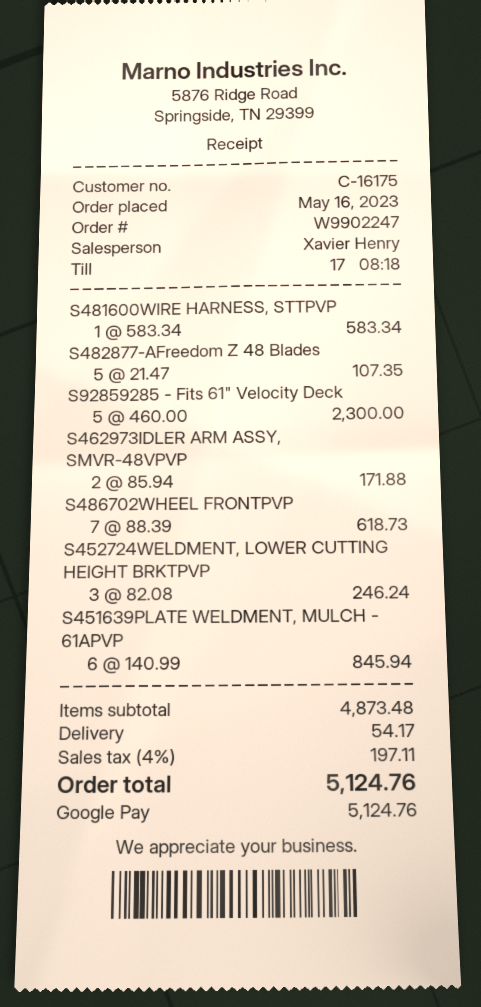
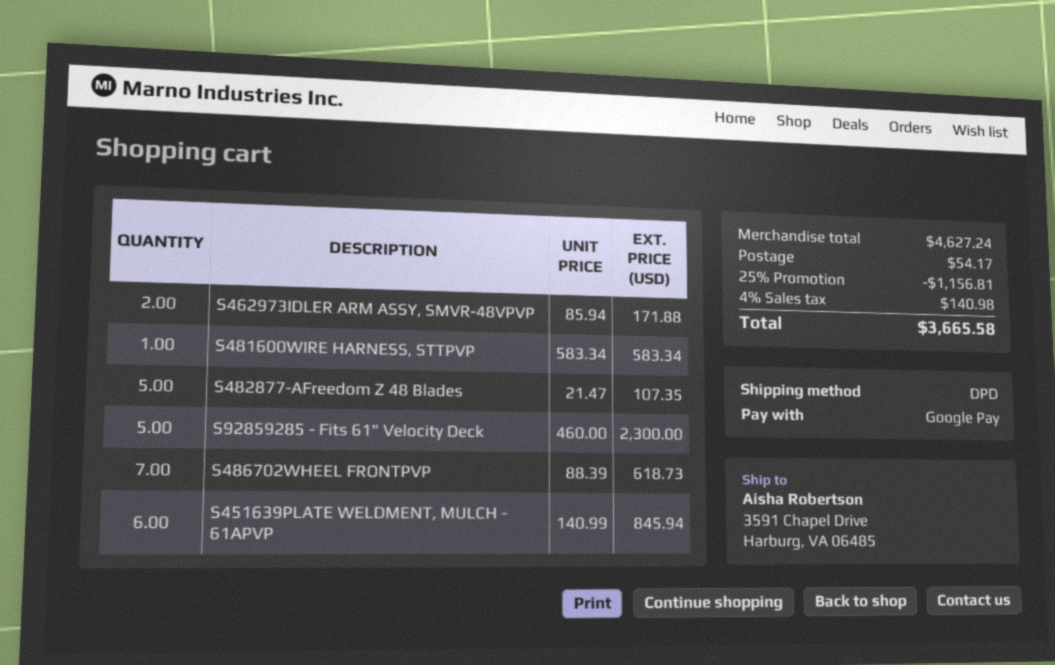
S452724WELDMENT, LOWER CUTTING HEIGHT BRKTPVP: 3 x 82.08 = 246.24 -> none
subtotal: 4873.48 -> 4627.24
discount: none -> 25% = 1156.81
tax: 4% = 197.11 -> 4% = 140.98
total: 5124.76 -> 3665.58

